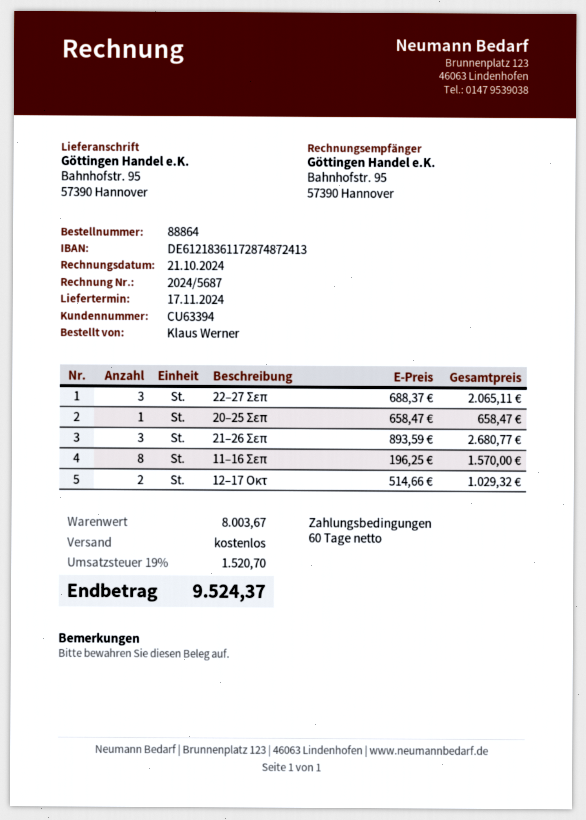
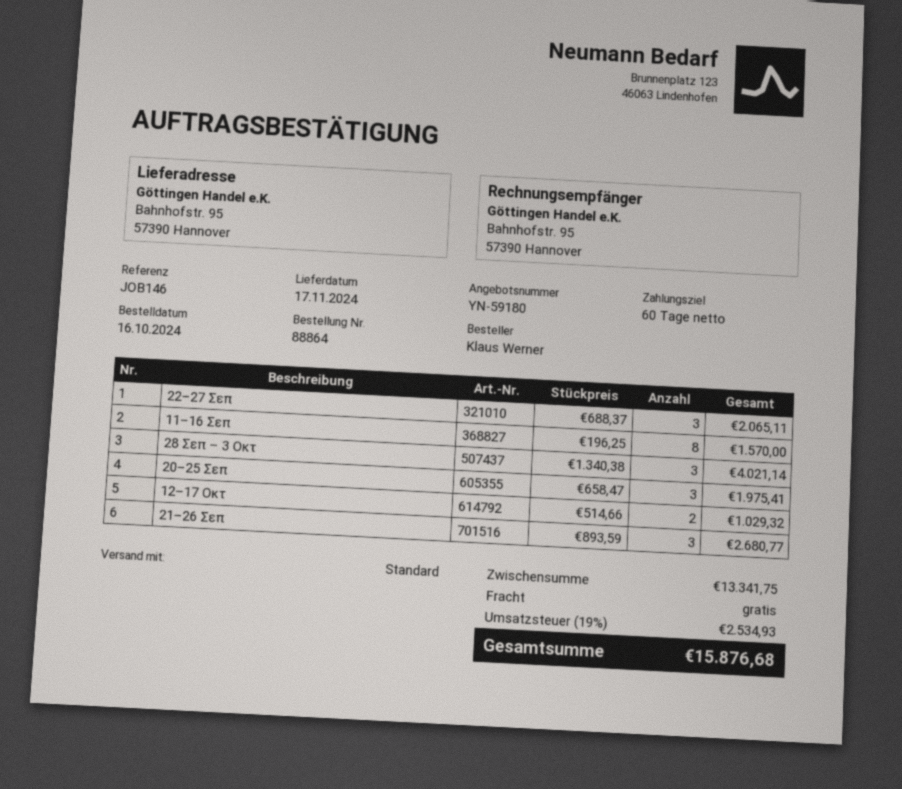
20–25 Σεπ: 1 x 658.47 = 658.47 -> 3 x 658.47 = 1975.41
28 Σεπ – 3 Οκτ: none -> 3 x 1340.38 = 4021.14
subtotal: 8003.67 -> 13341.75
tax: 19% = 1520.70 -> 19% = 2534.93
total: 9524.37 -> 15876.68

